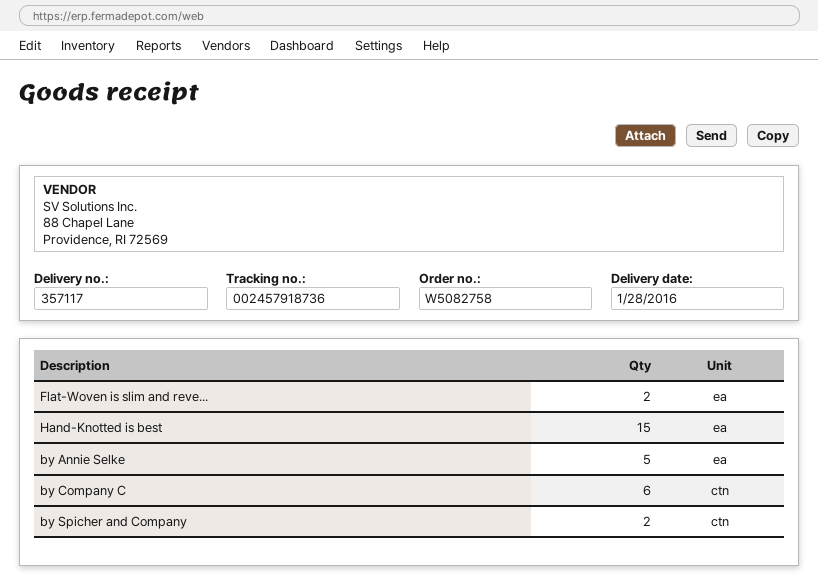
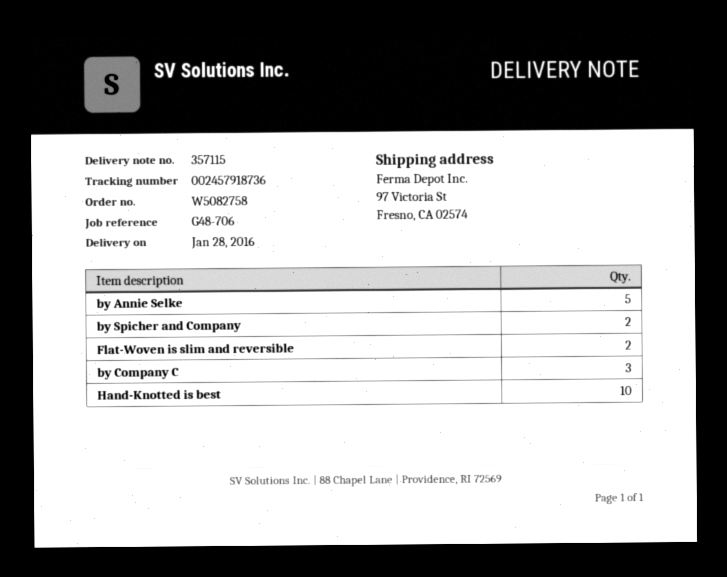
delivery note number: 357117 -> 357115
Hand-Knotted is best: 15 -> 10
by Company C: 6 -> 3

